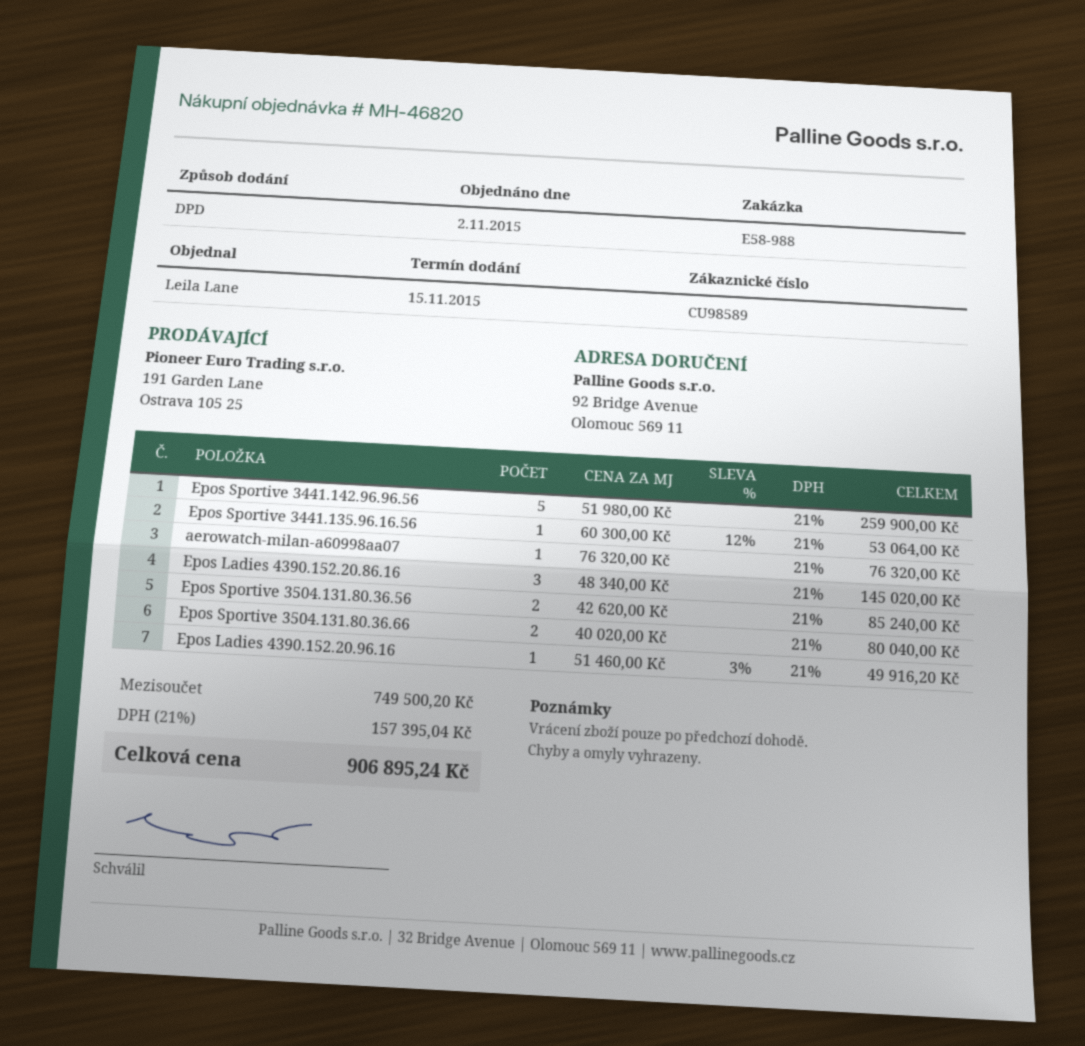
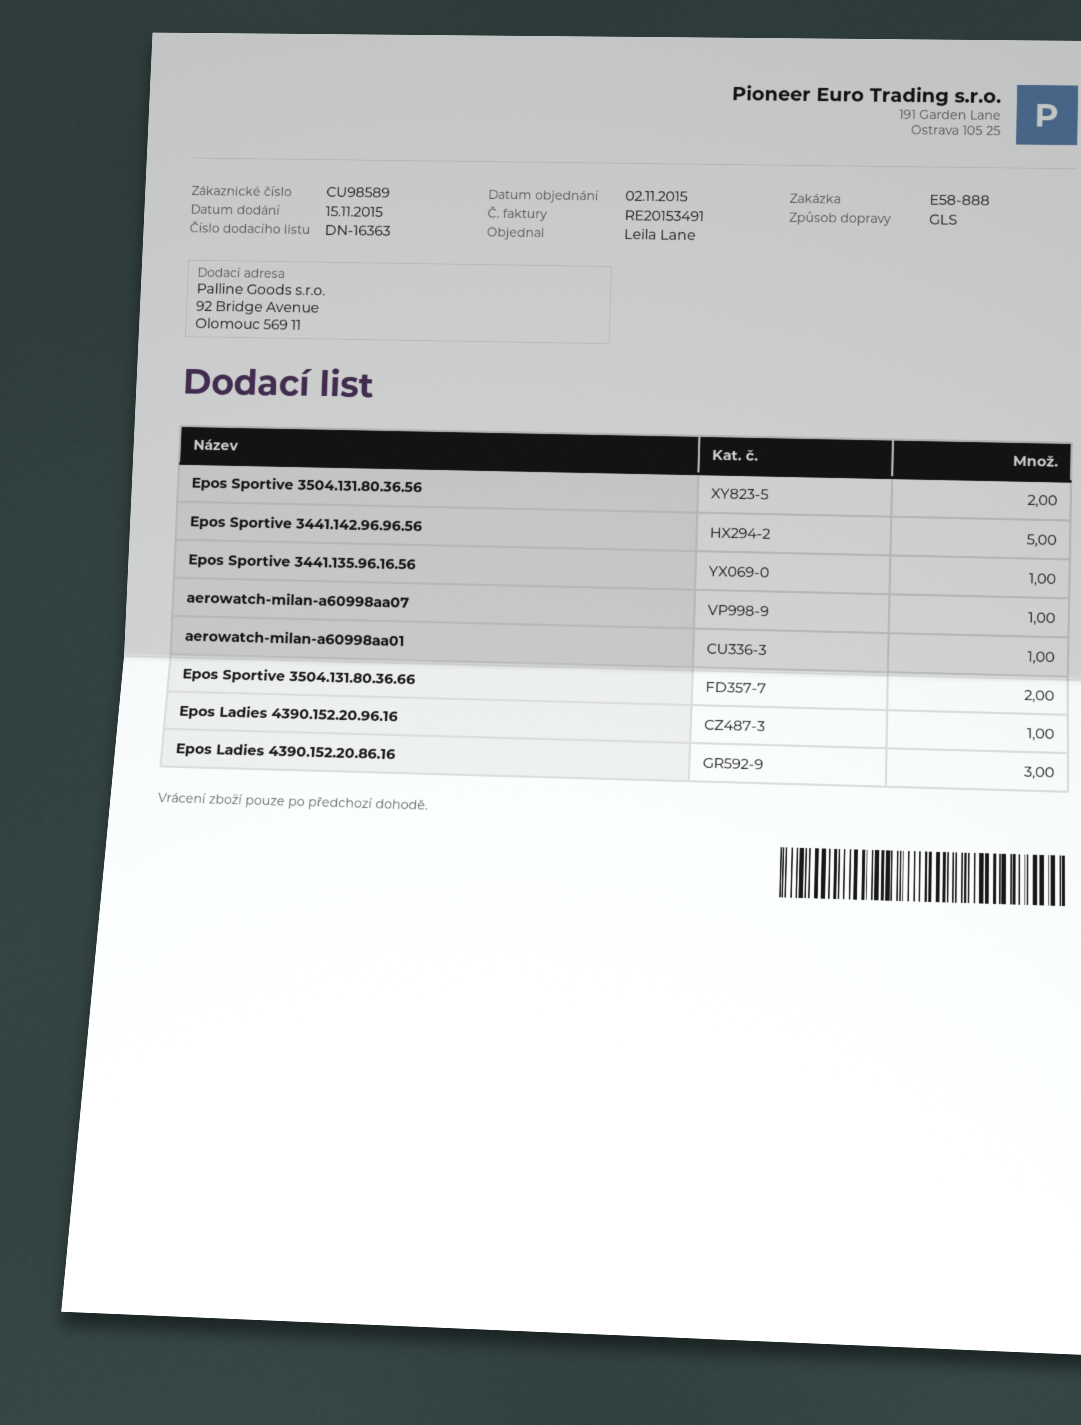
reference: E58-988 -> E58-888
shipping method: DPD -> GLS
aerowatch-milan-a60998aa01: none -> 1

